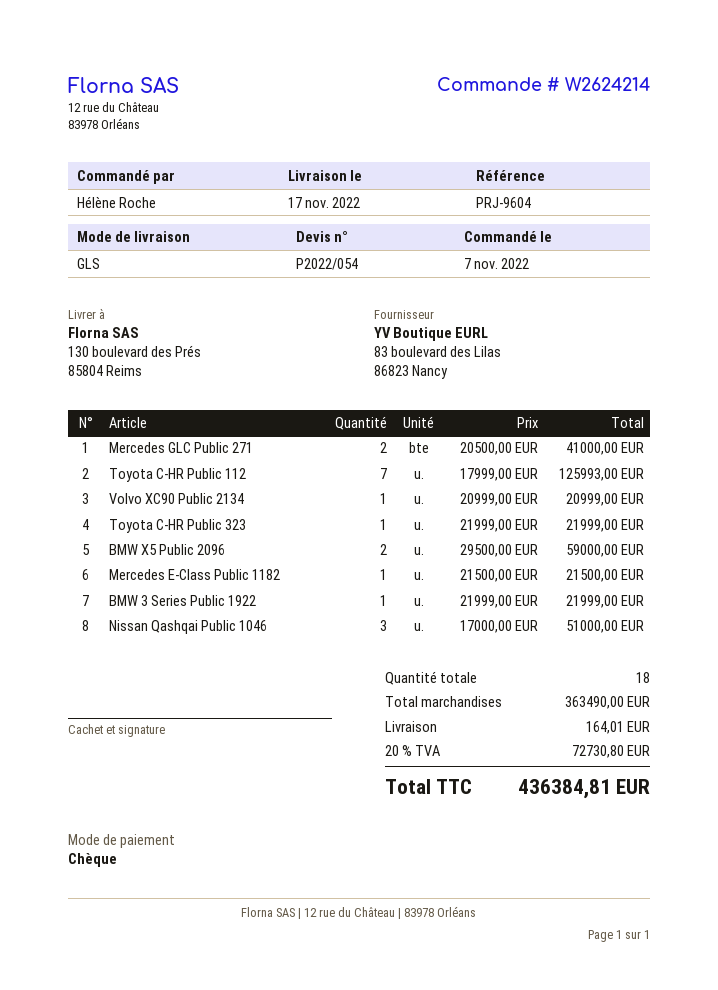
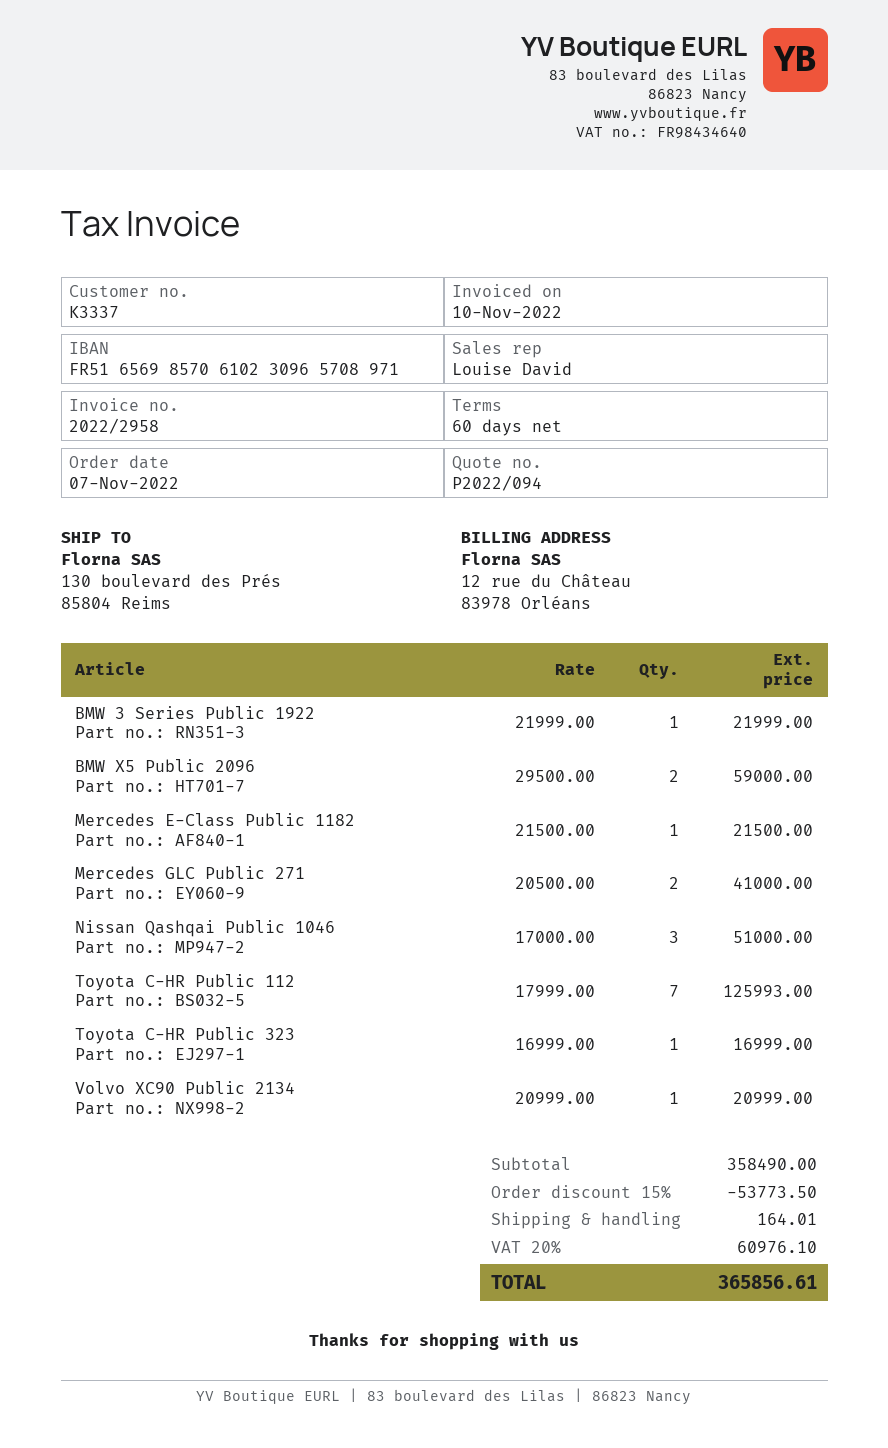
quote number: P2022/054 -> P2022/094
Toyota C-HR Public 323: 1 x 21999.00 = 21999.00 -> 1 x 16999.00 = 16999.00
subtotal: 363490.00 -> 358490.00
discount: none -> 15% = 53773.50
tax: 20% = 72730.80 -> 20% = 60976.10
total: 436384.81 -> 365856.61

